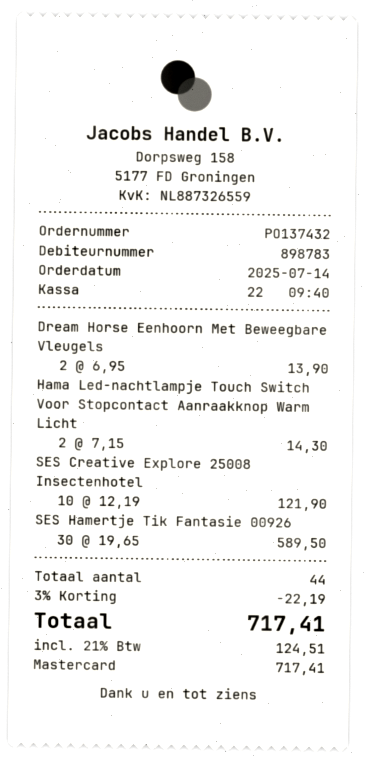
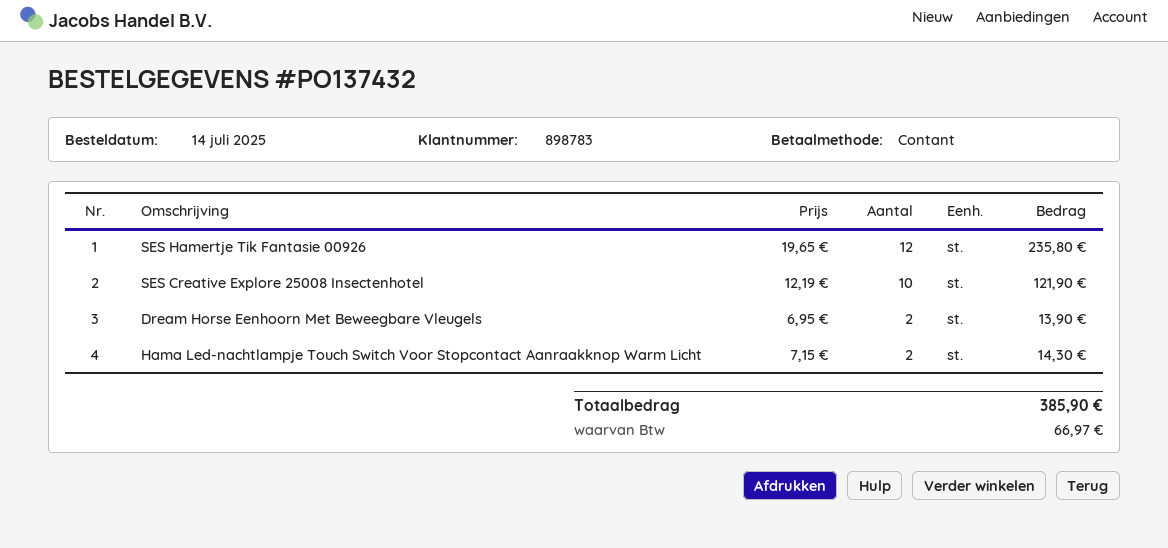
payment method: Mastercard -> cash
SES Hamertje Tik Fantasie 00926: 30 x 19.65 = 589.50 -> 12 x 19.65 = 235.80
discount: 3% = 22.19 -> none
tax: 124.51 -> 66.97
total: 717.41 -> 385.90

